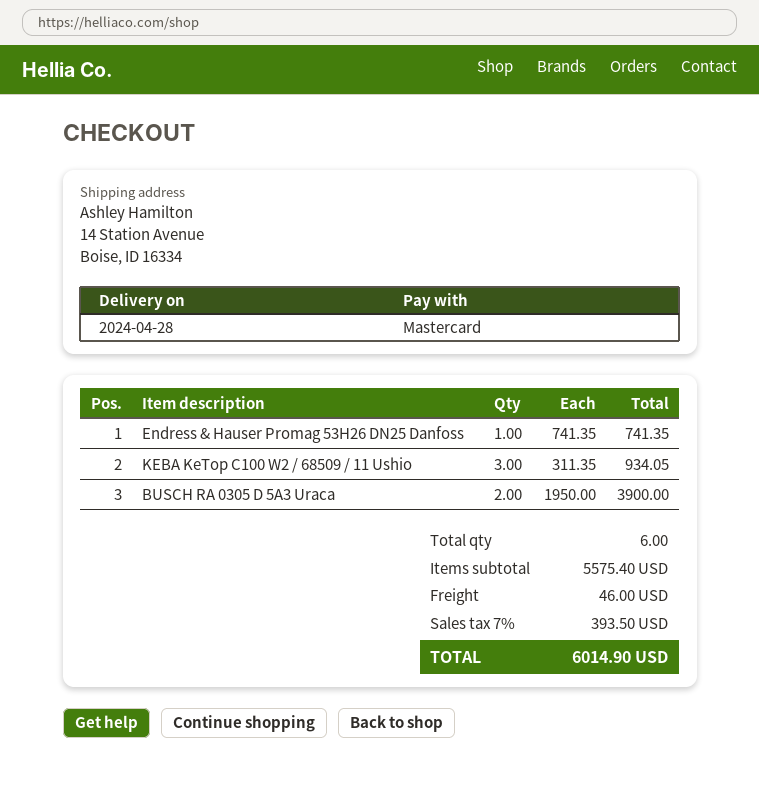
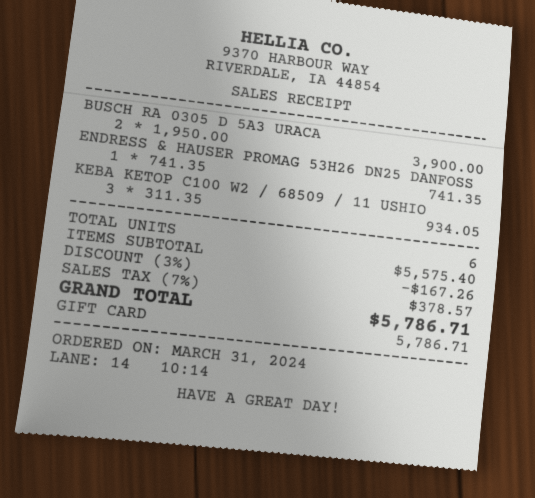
payment method: Mastercard -> gift card
discount: none -> 3% = 167.26
shipping: 46.00 -> none
tax: 7% = 393.50 -> 7% = 378.57
total: 6014.90 -> 5786.71

